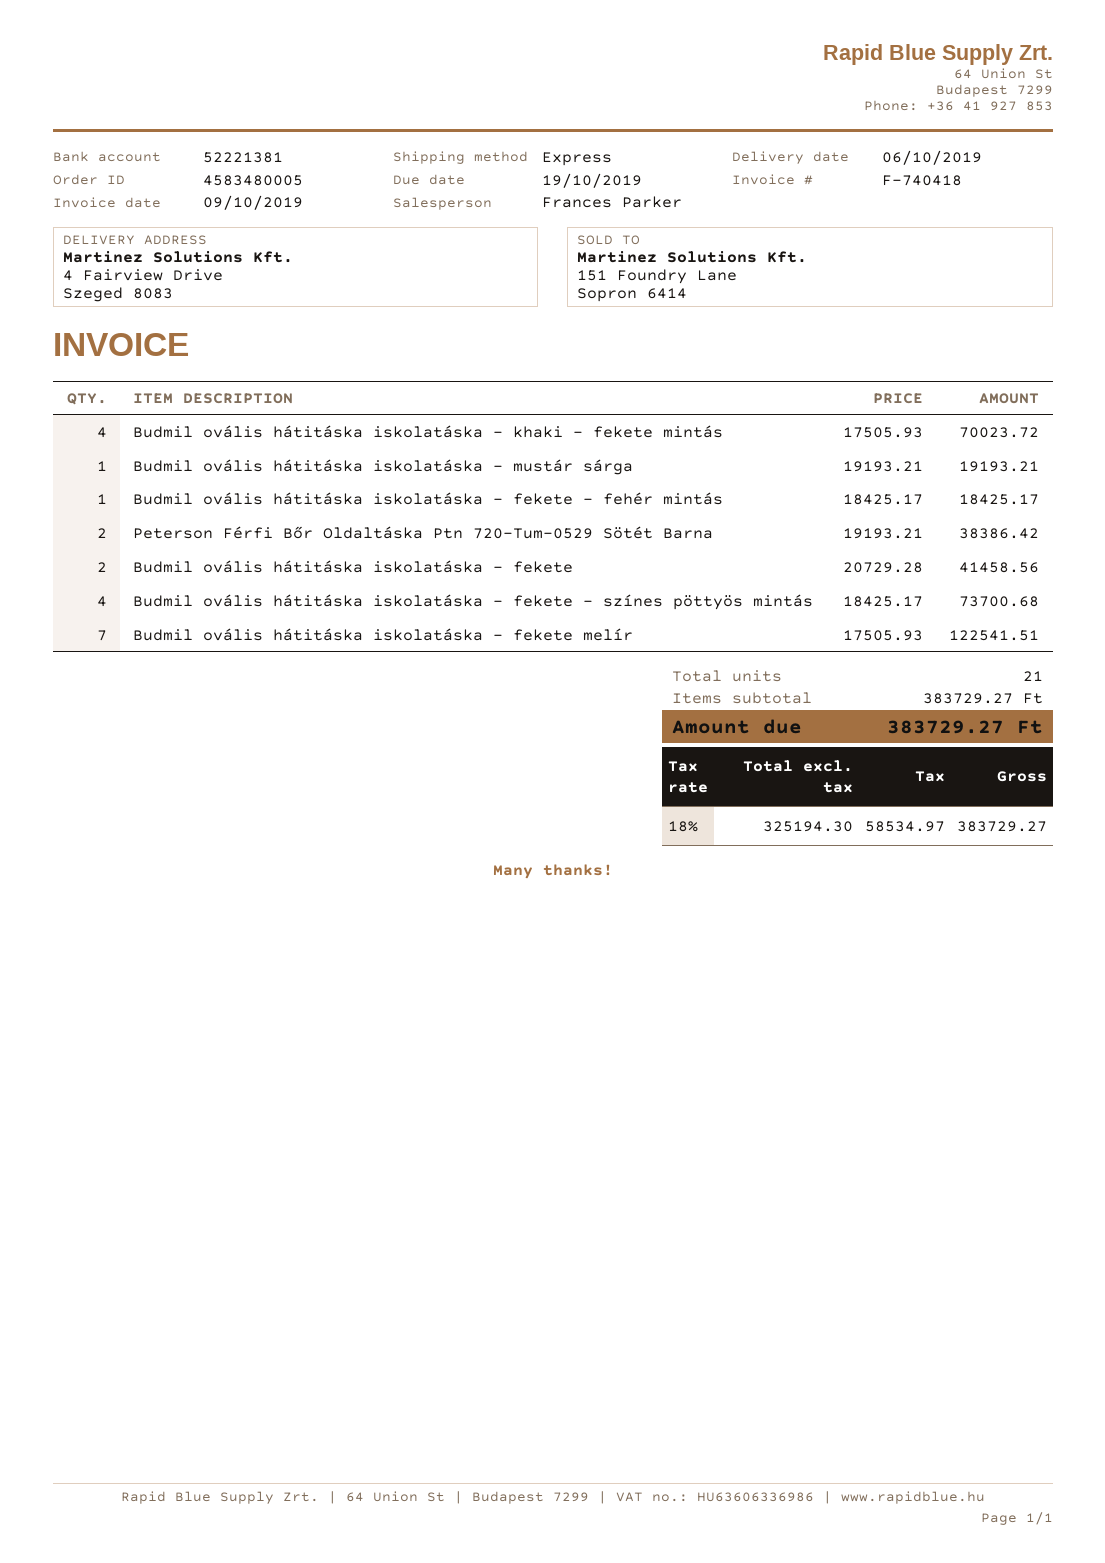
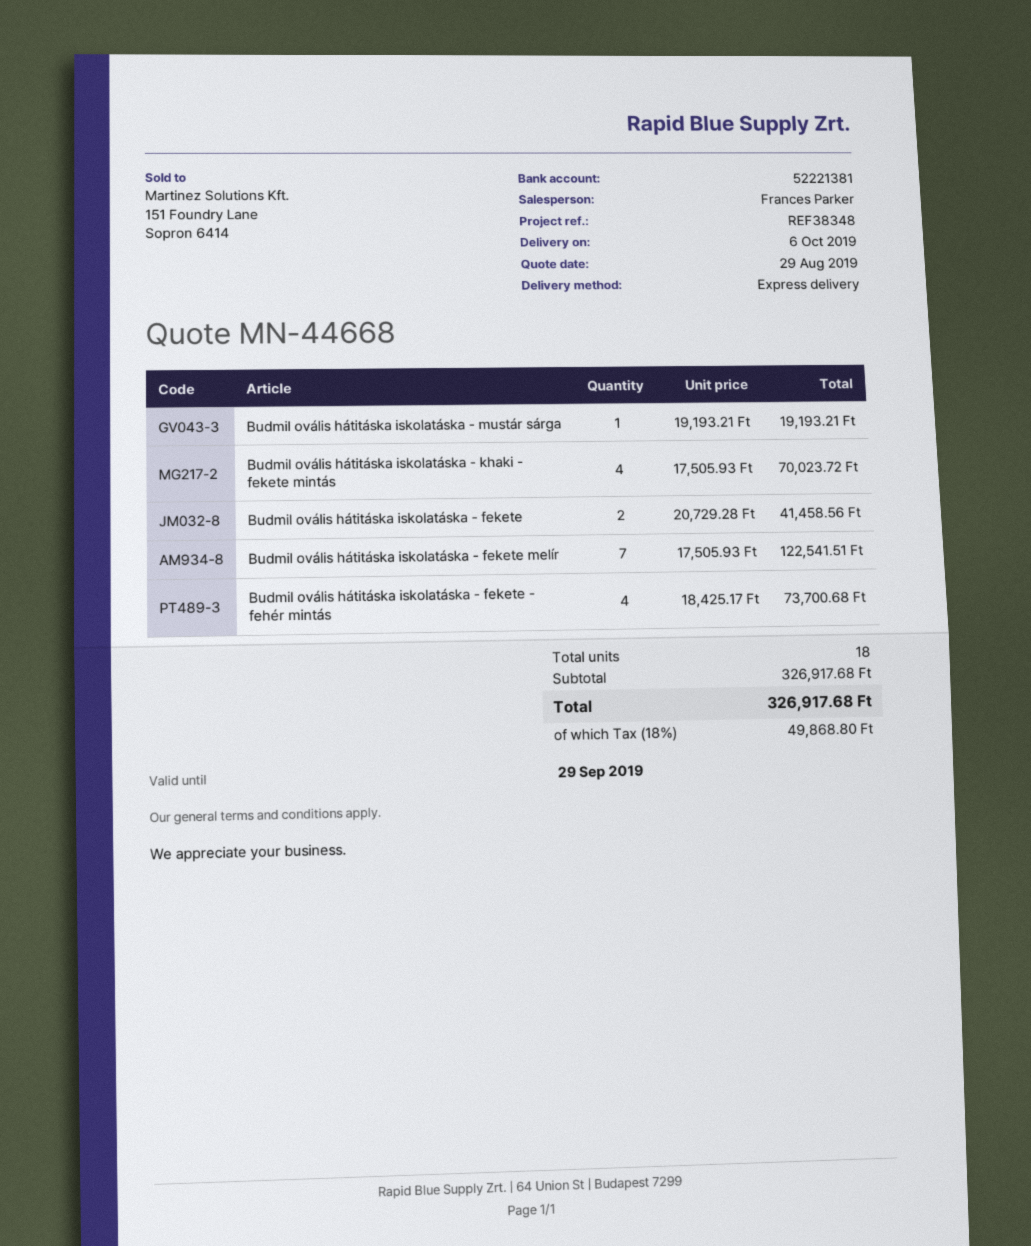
Budmil ovális hátitáska iskolatáska - fekete - fehér mintás: 1 x 18425.17 = 18425.17 -> 4 x 18425.17 = 73700.68
Peterson Férfi Bőr Oldaltáska Ptn 720-Tum-0529 Sötét Barna: 2 x 19193.21 = 38386.42 -> none
Budmil ovális hátitáska iskolatáska - fekete - színes pöttyös mintás: 4 x 18425.17 = 73700.68 -> none
total quantity: 21 -> 18
subtotal: 383729.27 -> 326917.68
tax: 18% = 58534.97 -> 18% = 49868.80
total: 383729.27 -> 326917.68

